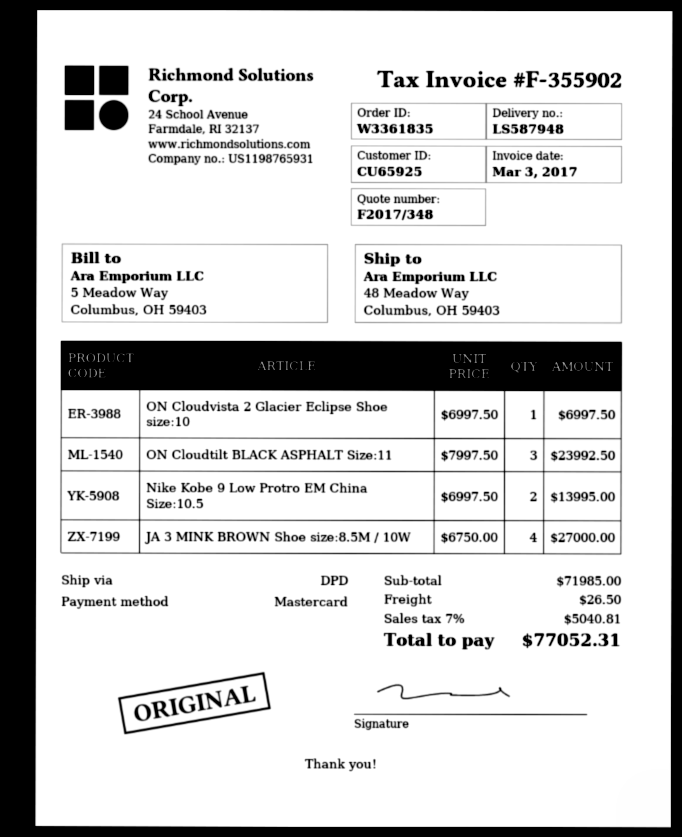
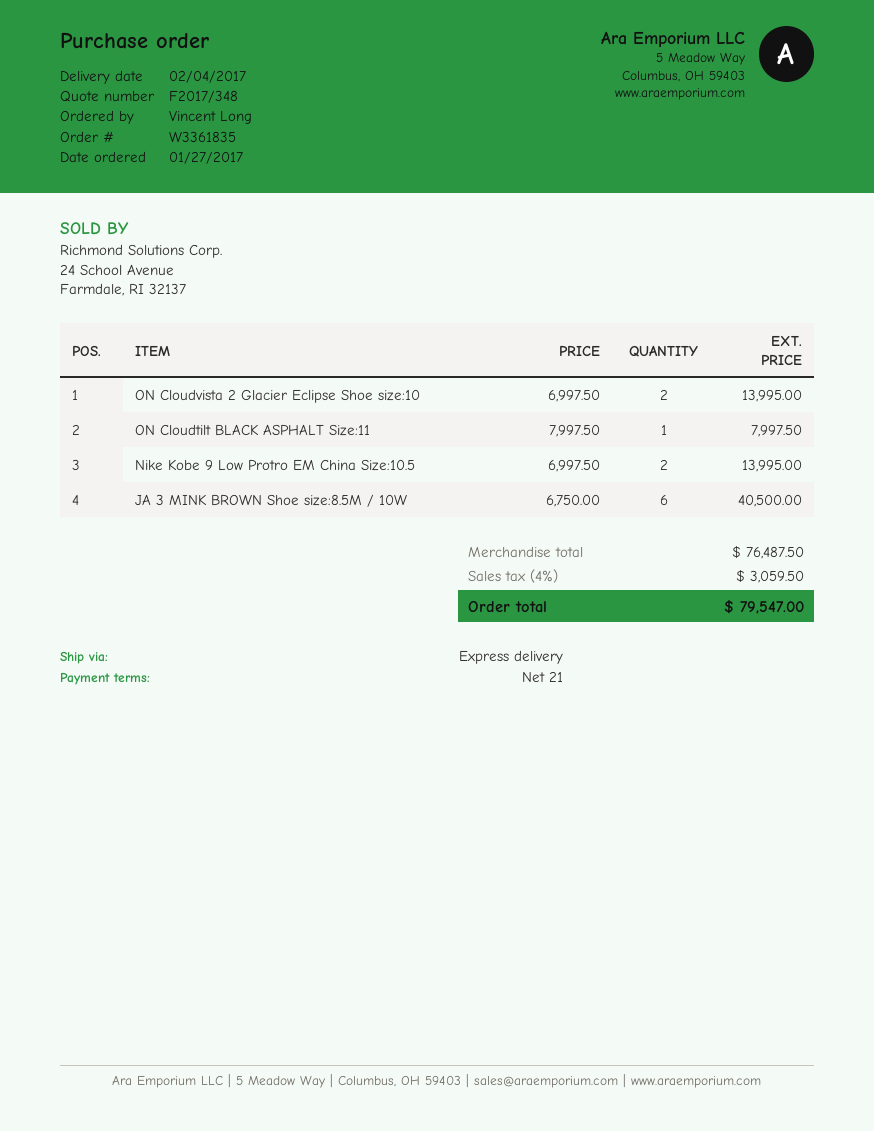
shipping method: DPD -> express
ON Cloudvista 2 Glacier Eclipse Shoe size:10: 1 x 6997.50 = 6997.50 -> 2 x 6997.50 = 13995.00
ON Cloudtilt BLACK ASPHALT Size:11: 3 x 7997.50 = 23992.50 -> 1 x 7997.50 = 7997.50
JA 3 MINK BROWN Shoe size:8.5M / 10W: 4 x 6750.00 = 27000.00 -> 6 x 6750.00 = 40500.00
subtotal: 71985.00 -> 76487.50
shipping: 26.50 -> none
tax: 7% = 5040.81 -> 4% = 3059.50
total: 77052.31 -> 79547.00

